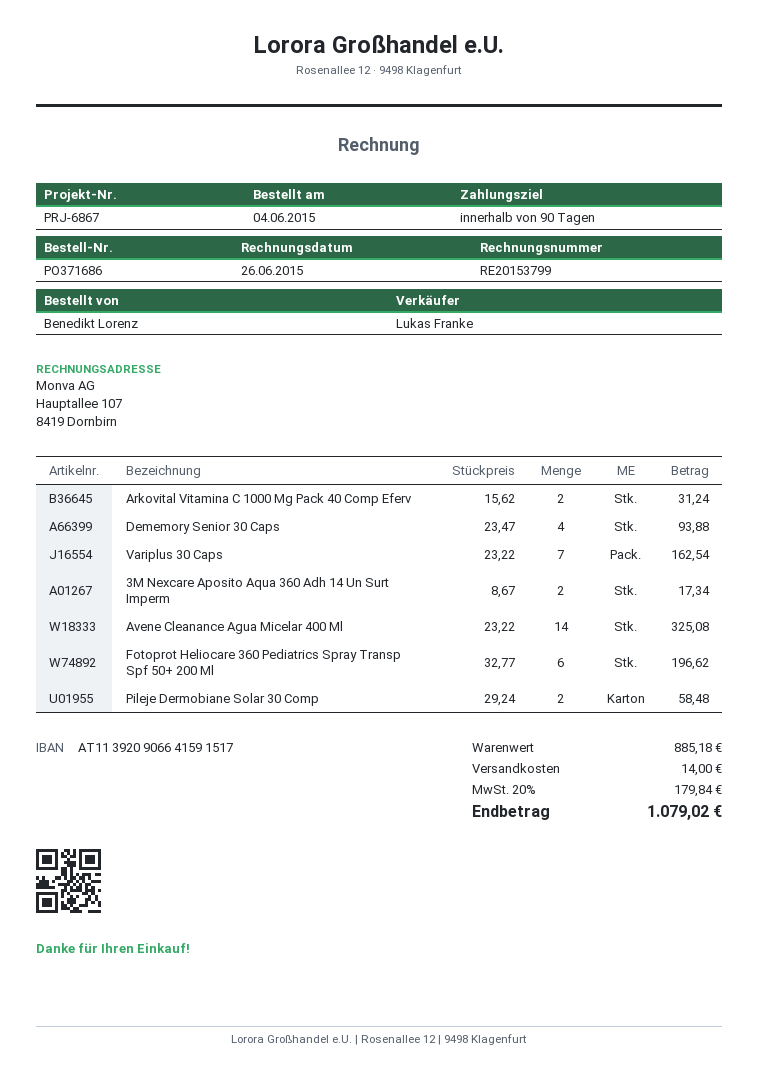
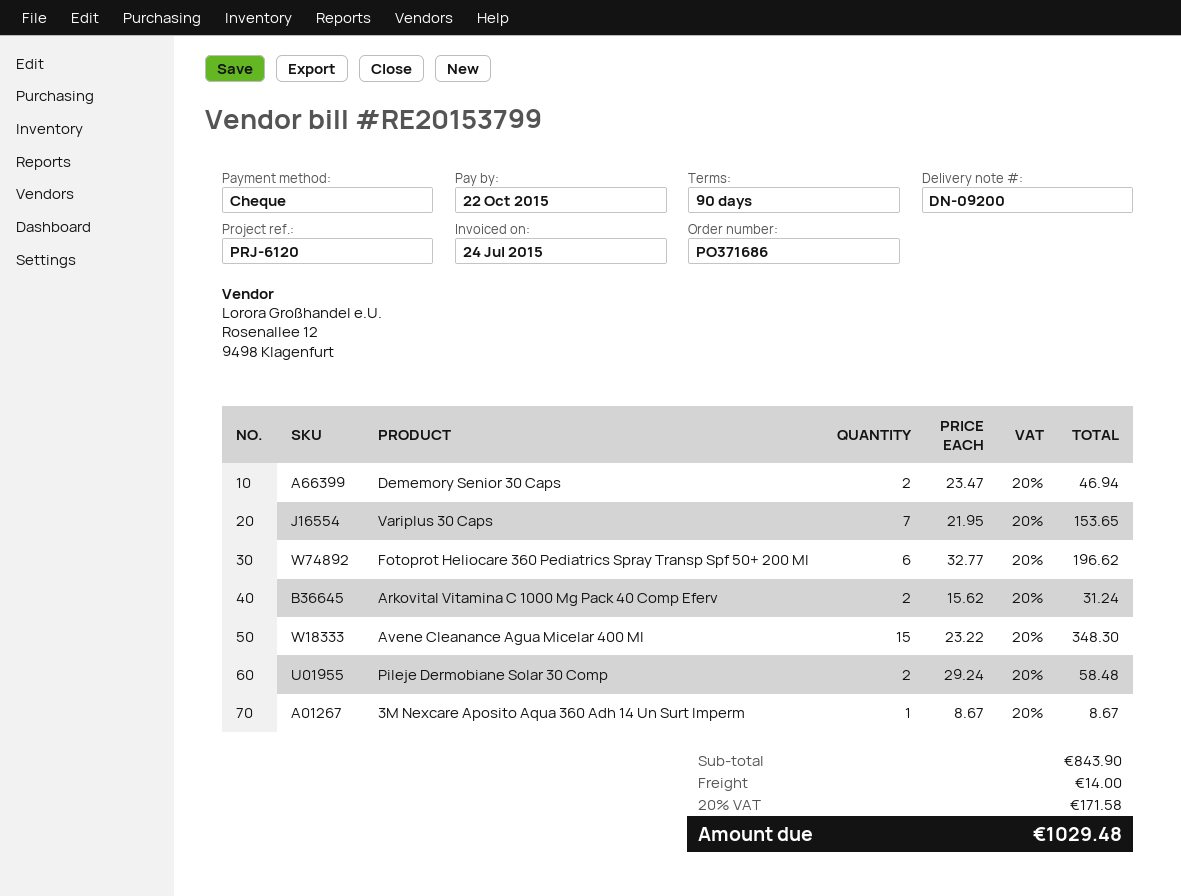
invoice date: 2015-06-26 -> 2015-07-24
reference: PRJ-6867 -> PRJ-6120
Dememory Senior 30 Caps: 4 x 23.47 = 93.88 -> 2 x 23.47 = 46.94
Variplus 30 Caps: 7 x 23.22 = 162.54 -> 7 x 21.95 = 153.65
3M Nexcare Aposito Aqua 360 Adh 14 Un Surt Imperm: 2 x 8.67 = 17.34 -> 1 x 8.67 = 8.67
Avene Cleanance Agua Micelar 400 Ml: 14 x 23.22 = 325.08 -> 15 x 23.22 = 348.30
subtotal: 885.18 -> 843.90
tax: 20% = 179.84 -> 20% = 171.58
total: 1079.02 -> 1029.48

